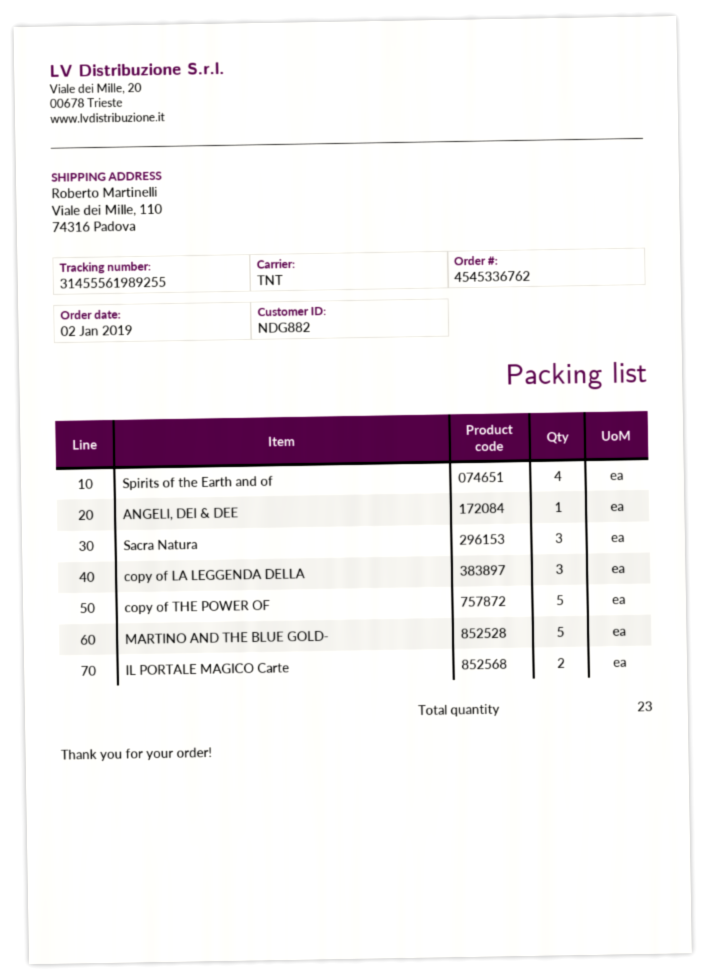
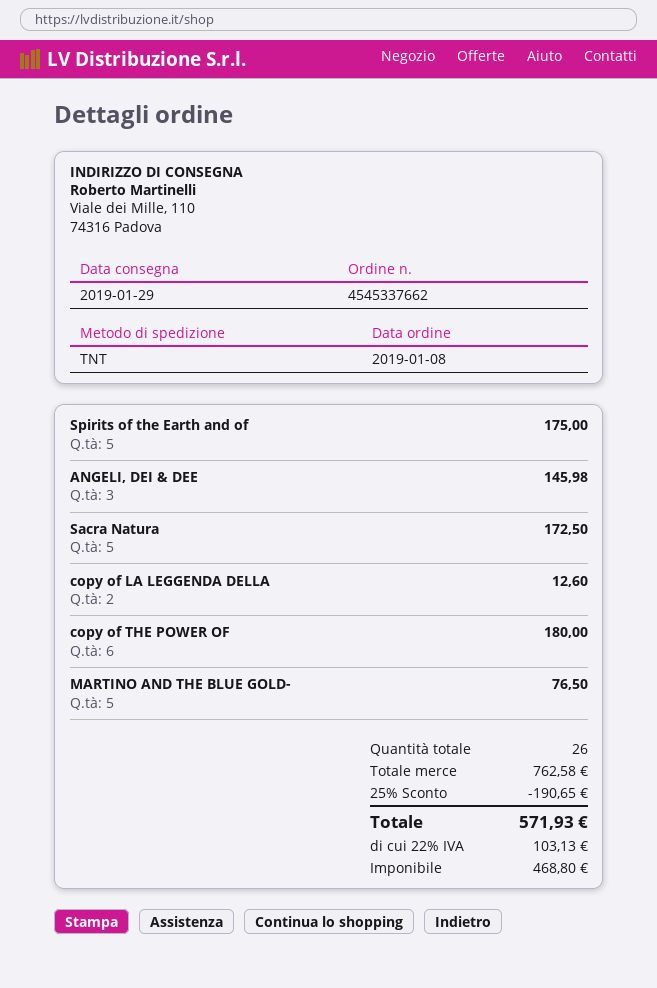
order number: 4545336762 -> 4545337662
order date: 2019-01-02 -> 2019-01-08
Spirits of the Earth and of: 4 -> 5
ANGELI, DEI & DEE: 1 -> 3
Sacra Natura: 3 -> 5
copy of LA LEGGENDA DELLA: 3 -> 2
copy of THE POWER OF: 5 -> 6
IL PORTALE MAGICO Carte: 2 -> none
total quantity: 23 -> 26

